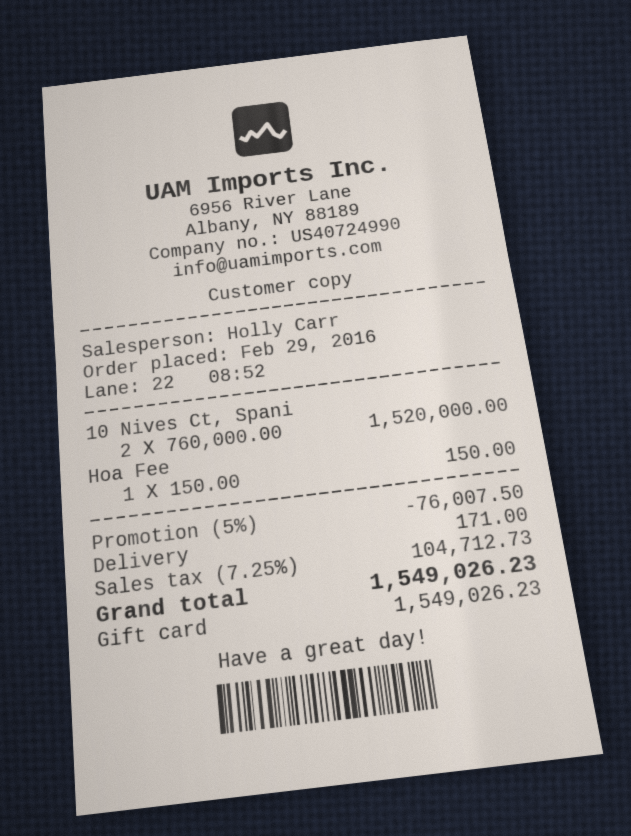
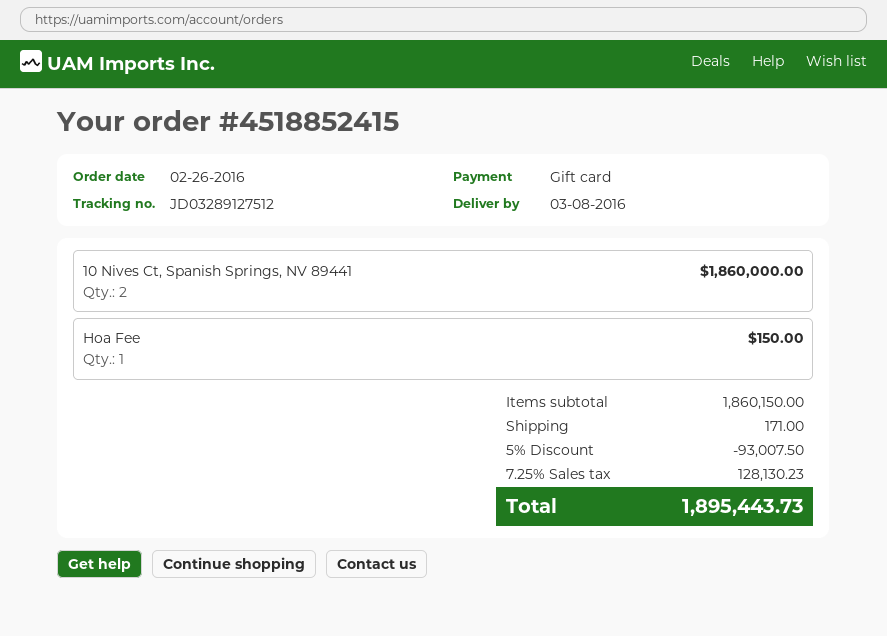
order date: 2016-02-29 -> 2016-02-26
10 Nives Ct, Spani: 2 for 1520000.00 -> 2 for 1860000.00
discount: 5% = 76007.50 -> 5% = 93007.50
tax: 7.25% = 104712.73 -> 7.25% = 128130.23
total: 1549026.23 -> 1895443.73

